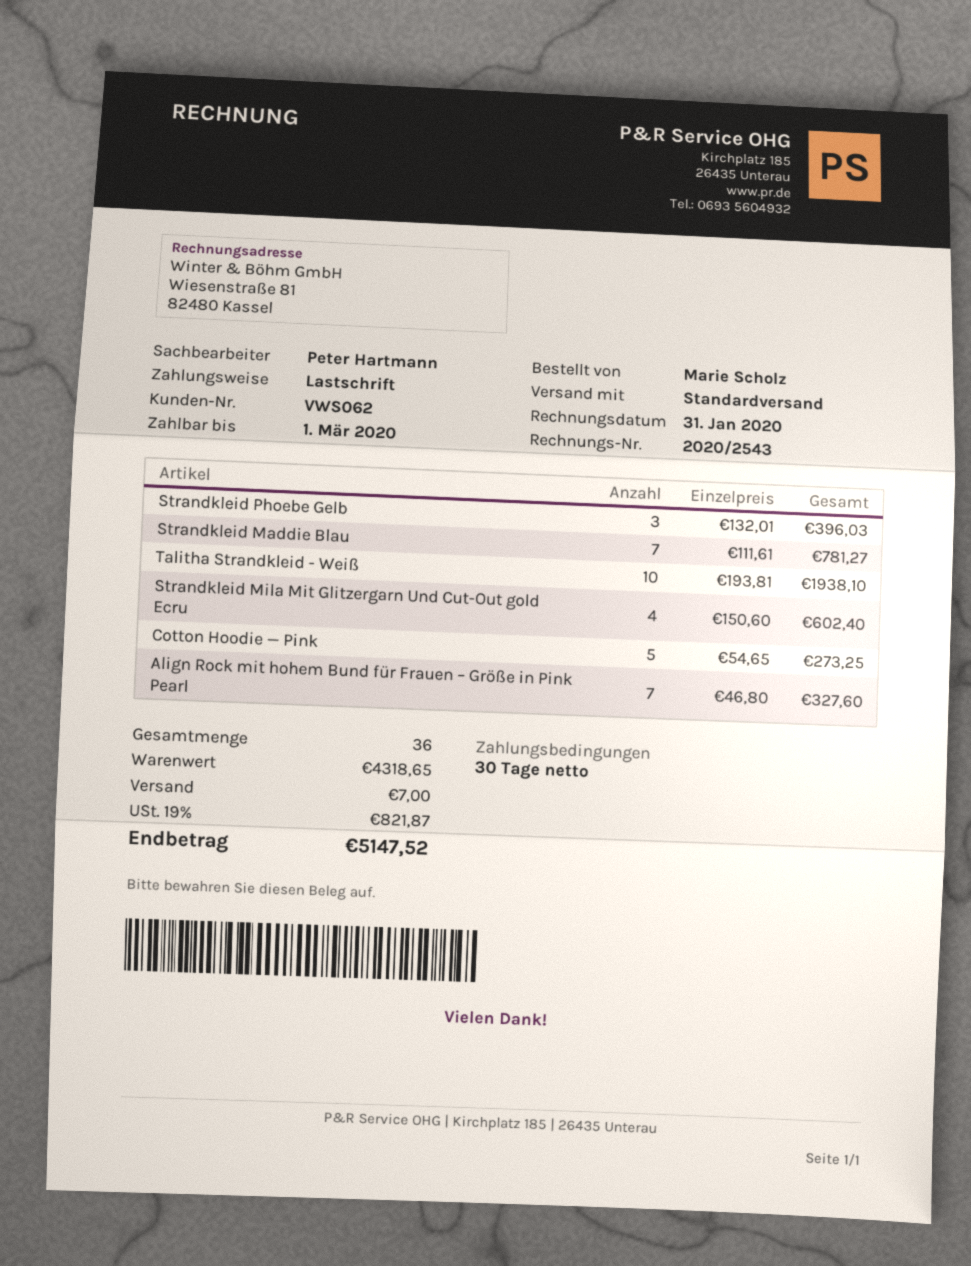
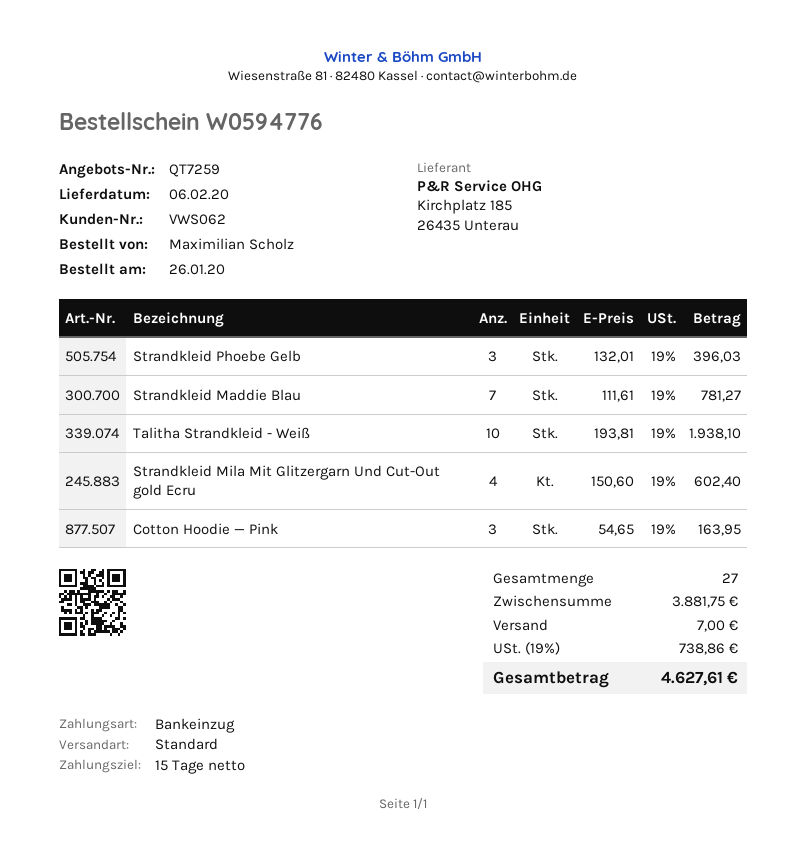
payment terms: 30 days -> 15 days
ordered by: Marie Scholz -> Maximilian Scholz
Cotton Hoodie — Pink: 5 x 54.65 = 273.25 -> 3 x 54.65 = 163.95
Align Rock mit hohem Bund für Frauen – Größe in Pink Pearl: 7 x 46.80 = 327.60 -> none
total quantity: 36 -> 27
subtotal: 4318.65 -> 3881.75
tax: 19% = 821.87 -> 19% = 738.86
total: 5147.52 -> 4627.61

